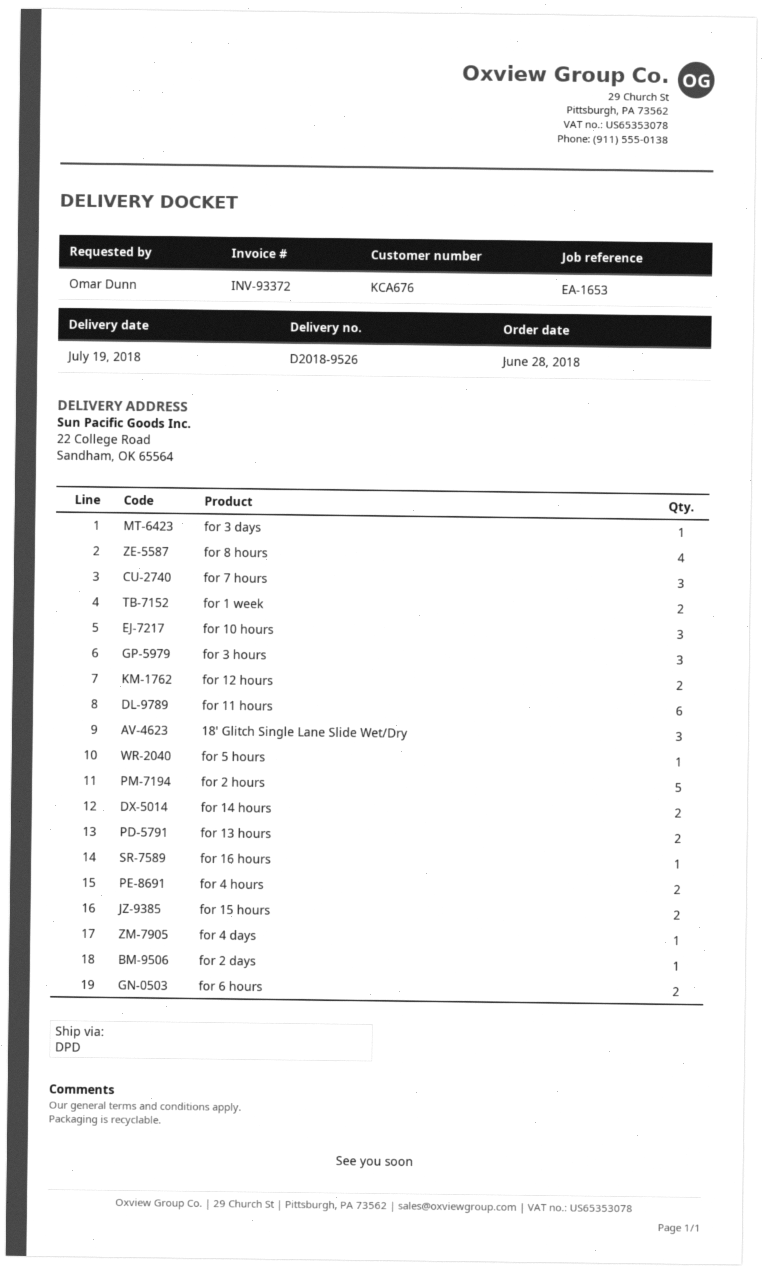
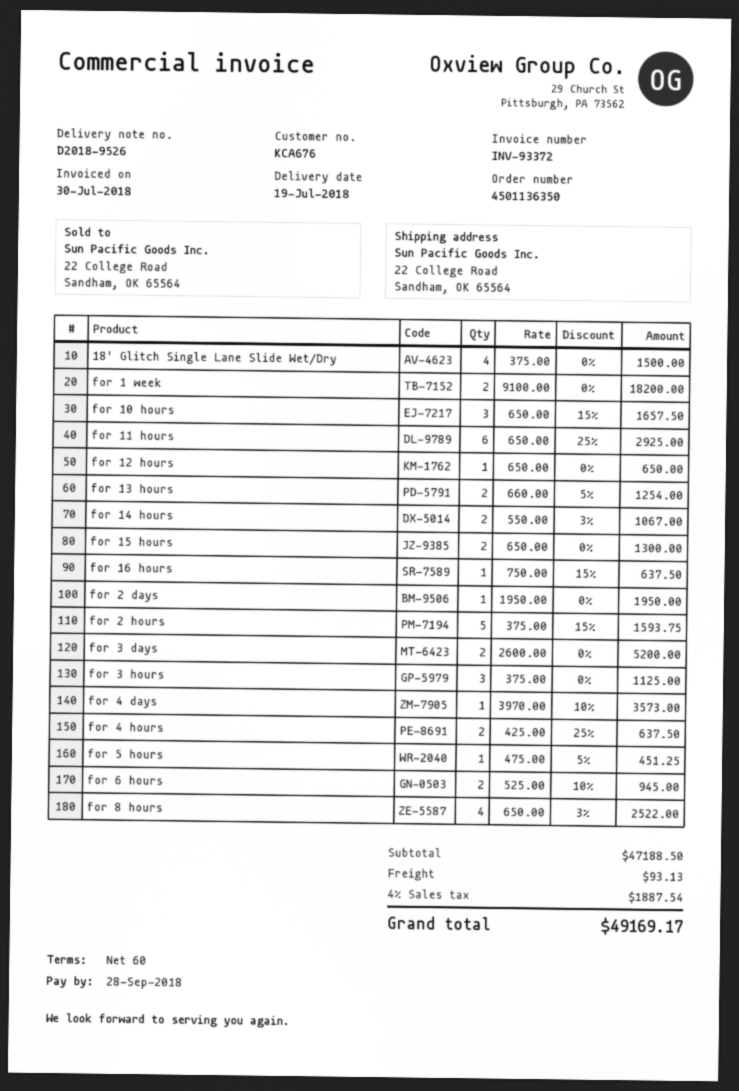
for 3 days: 1 -> 2
for 7 hours: 3 -> none
for 12 hours: 2 -> 1
18' Glitch Single Lane Slide Wet/Dry: 3 -> 4

